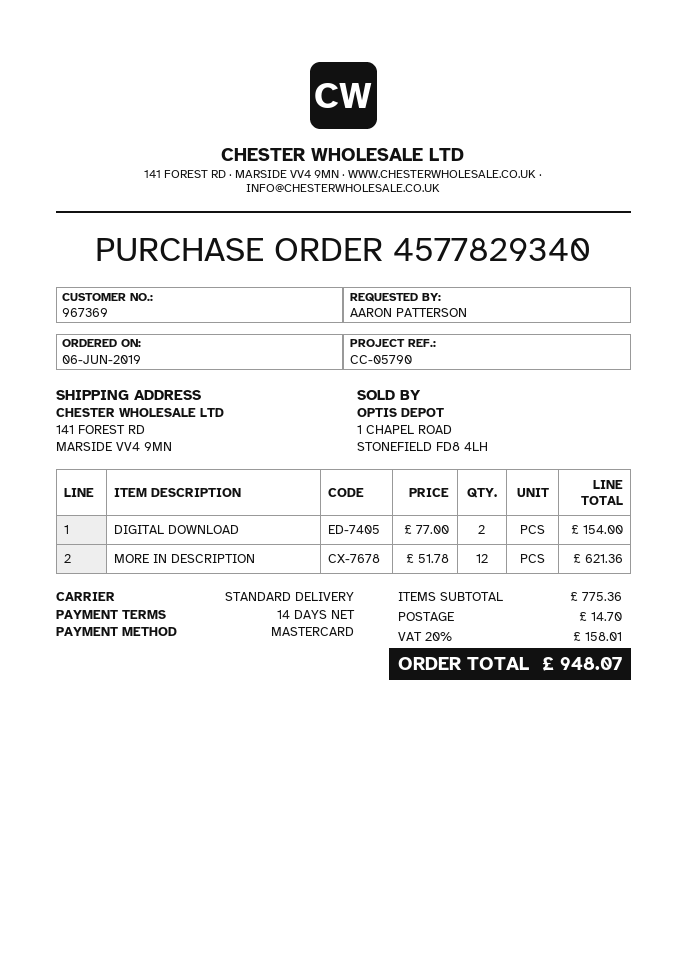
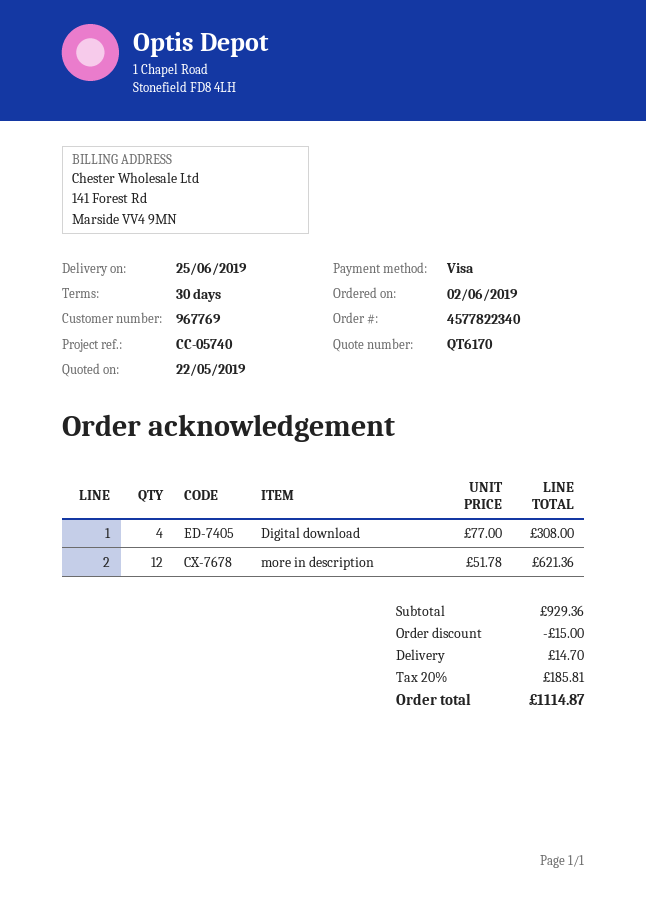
order number: 4577829340 -> 4577822340
order date: 2019-06-06 -> 2019-06-02
payment terms: 14 days -> 30 days
customer number: 967369 -> 967769
reference: CC-05790 -> CC-05740
payment method: Mastercard -> Visa
DIGITAL DOWNLOAD: 2 x 77.00 = 154.00 -> 4 x 77.00 = 308.00
subtotal: 775.36 -> 929.36
discount: none -> 15.00
tax: 20% = 158.01 -> 20% = 185.81
total: 948.07 -> 1114.87

